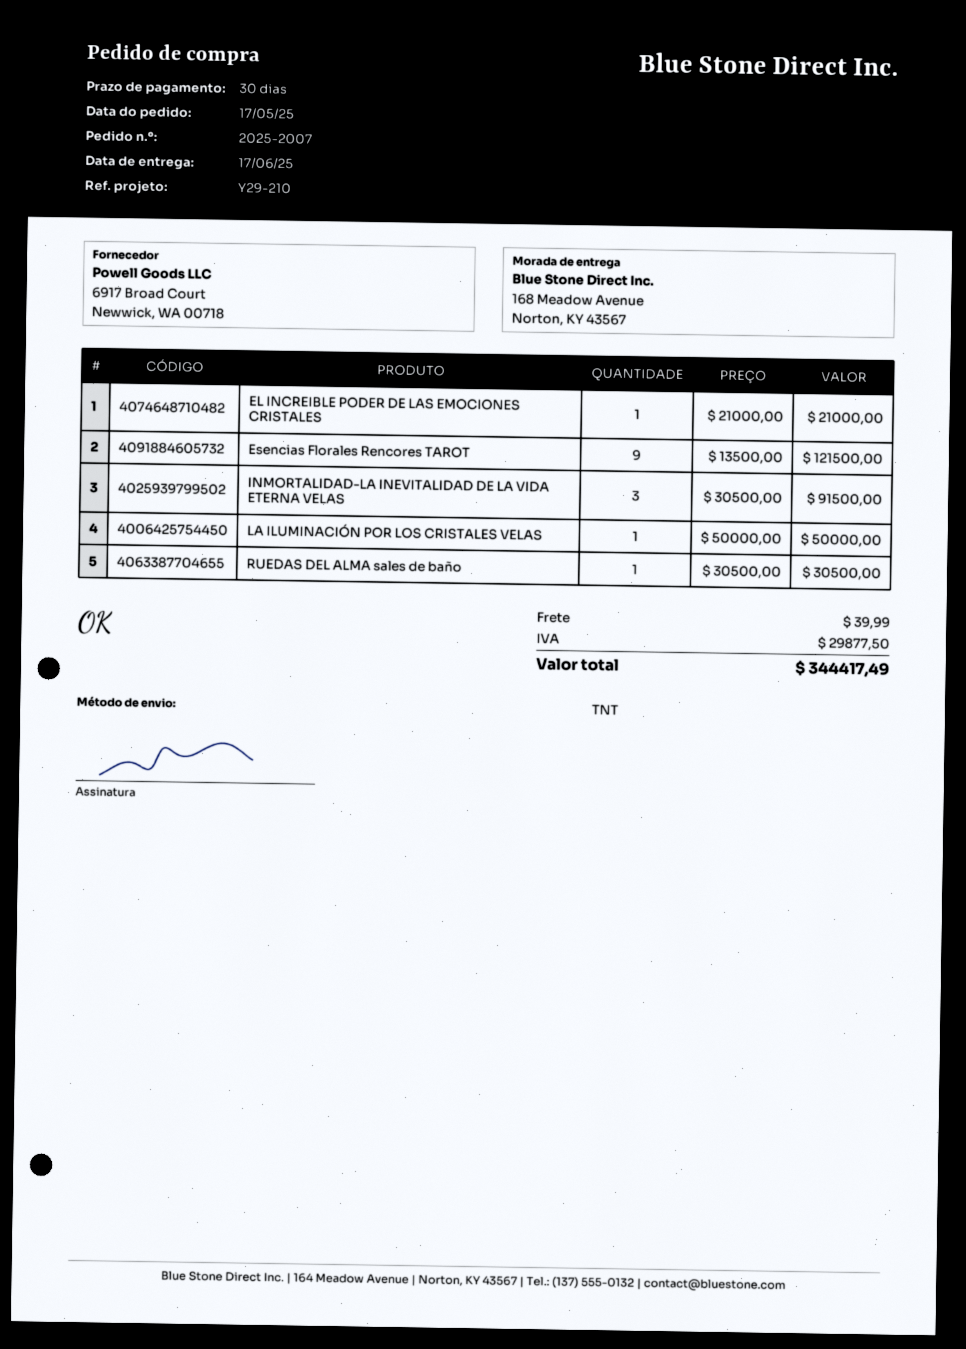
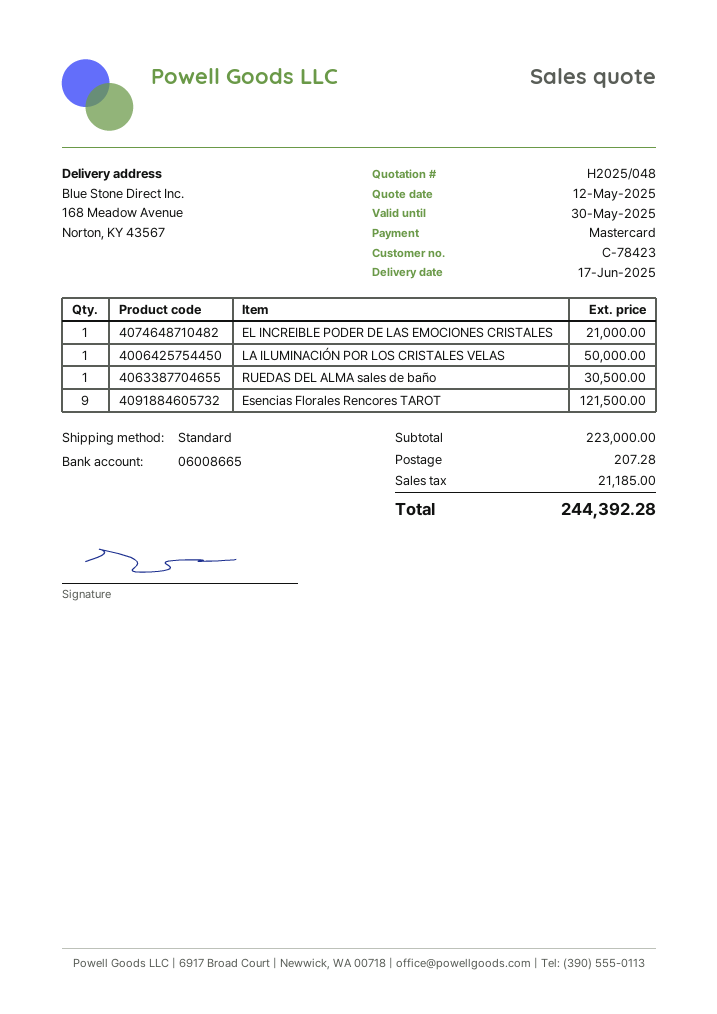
shipping method: TNT -> standard
INMORTALIDAD-LA INEVITALIDAD DE LA VIDA ETERNA VELAS: 3 for 91500.00 -> none
shipping: 39.99 -> 207.28
tax: 29877.50 -> 21185.00
total: 344417.49 -> 244392.28

